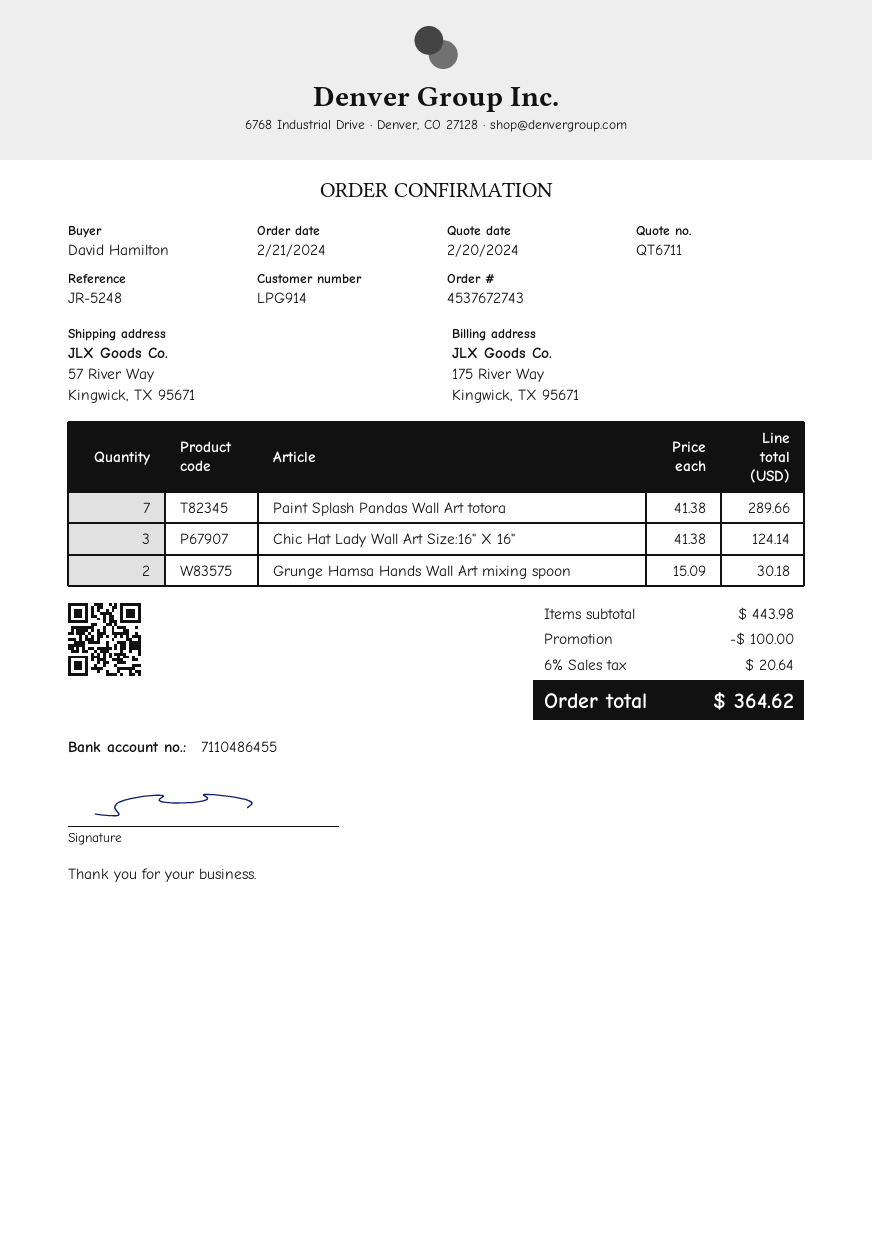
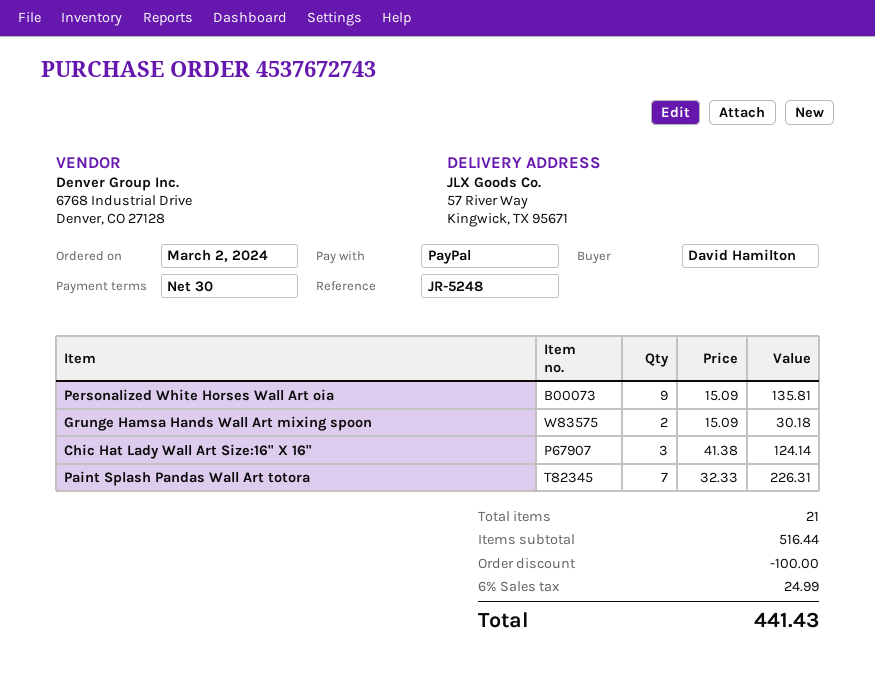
order date: 2024-02-21 -> 2024-03-02
Paint Splash Pandas Wall Art totora: 7 x 41.38 = 289.66 -> 7 x 32.33 = 226.31
Personalized White Horses Wall Art oia: none -> 9 x 15.09 = 135.81
subtotal: 443.98 -> 516.44
tax: 6% = 20.64 -> 6% = 24.99
total: 364.62 -> 441.43

